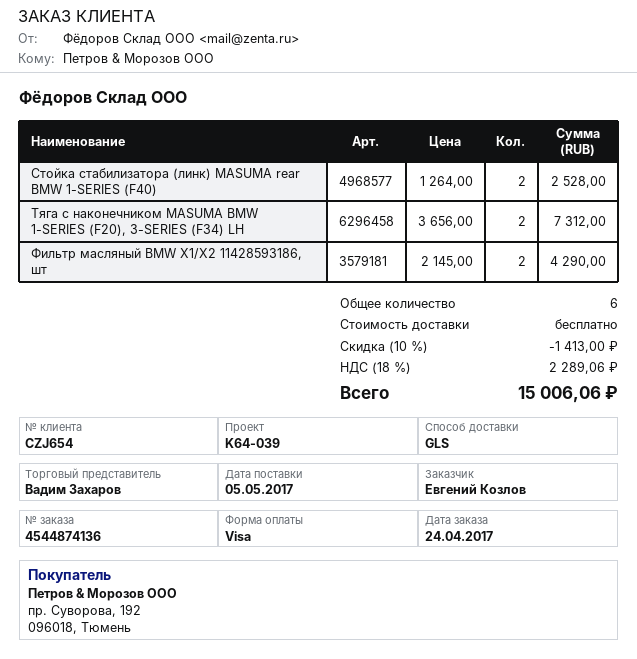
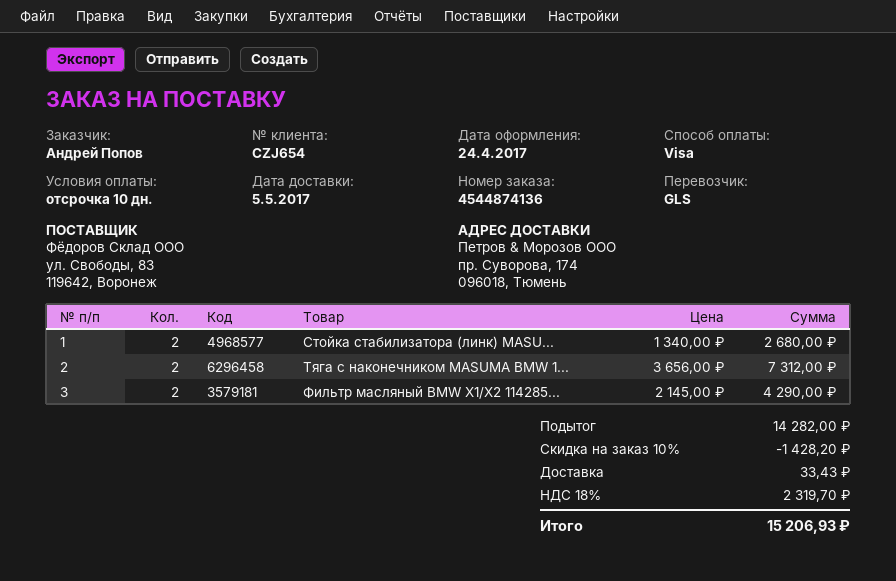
ordered by: Евгений Козлов -> Андрей Попов
Стойка стабилизатора (линк) MASUMA rear BMW 1-SERIES (F40): 2 x 1264.00 = 2528.00 -> 2 x 1340.00 = 2680.00
discount: 10% = 1413.00 -> 10% = 1428.20
shipping: 0.00 -> 33.43
tax: 18% = 2289.06 -> 18% = 2319.70
total: 15006.06 -> 15206.93

